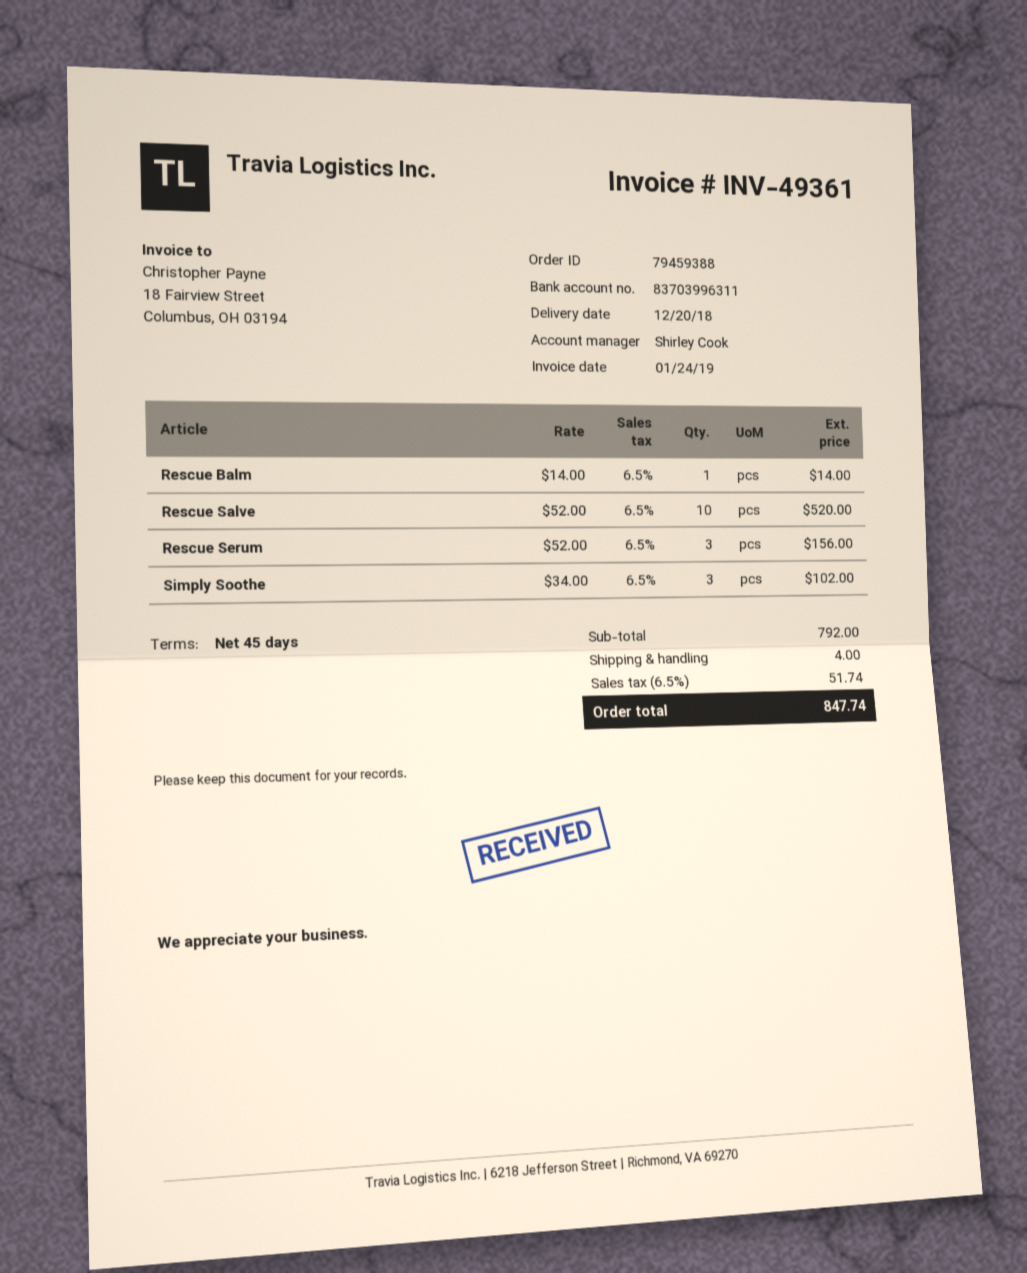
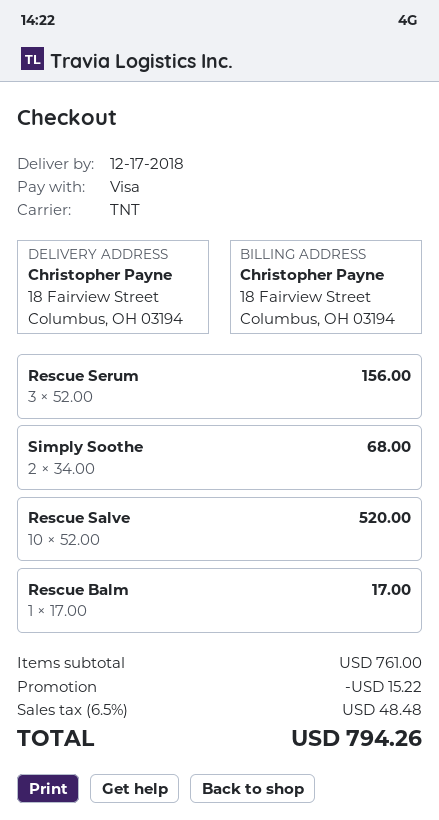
delivery date: 2018-12-20 -> 2018-12-17
Rescue Balm: 1 x 14.00 = 14.00 -> 1 x 17.00 = 17.00
Simply Soothe: 3 x 34.00 = 102.00 -> 2 x 34.00 = 68.00
subtotal: 792.00 -> 761.00
discount: none -> 15.22
shipping: 4.00 -> none
tax: 6.5% = 51.74 -> 6.5% = 48.48
total: 847.74 -> 794.26

